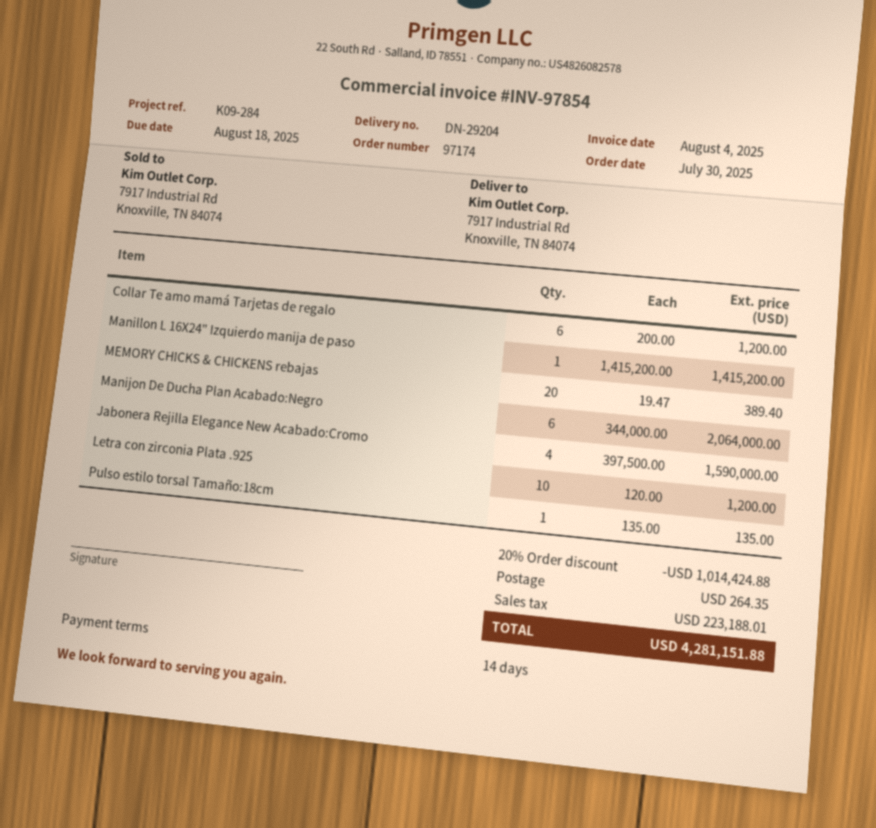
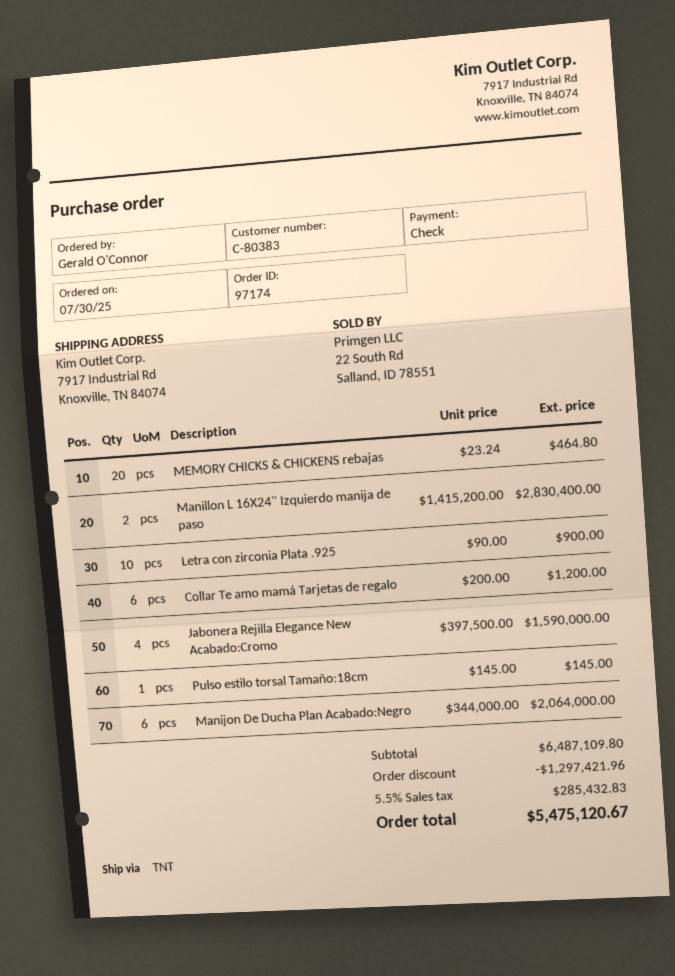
Manillon L 16X24" Izquierdo manija de paso: 1 x 1415200.00 = 1415200.00 -> 2 x 1415200.00 = 2830400.00
MEMORY CHICKS & CHICKENS rebajas: 20 x 19.47 = 389.40 -> 20 x 23.24 = 464.80
Letra con zirconia Plata .925: 10 x 120.00 = 1200.00 -> 10 x 90.00 = 900.00
Pulso estilo torsal Tamaño:18cm: 1 x 135.00 = 135.00 -> 1 x 145.00 = 145.00
discount: 1014424.88 -> 1297421.96
shipping: 264.35 -> none
tax: 223188.01 -> 285432.83
total: 4281151.88 -> 5475120.67

